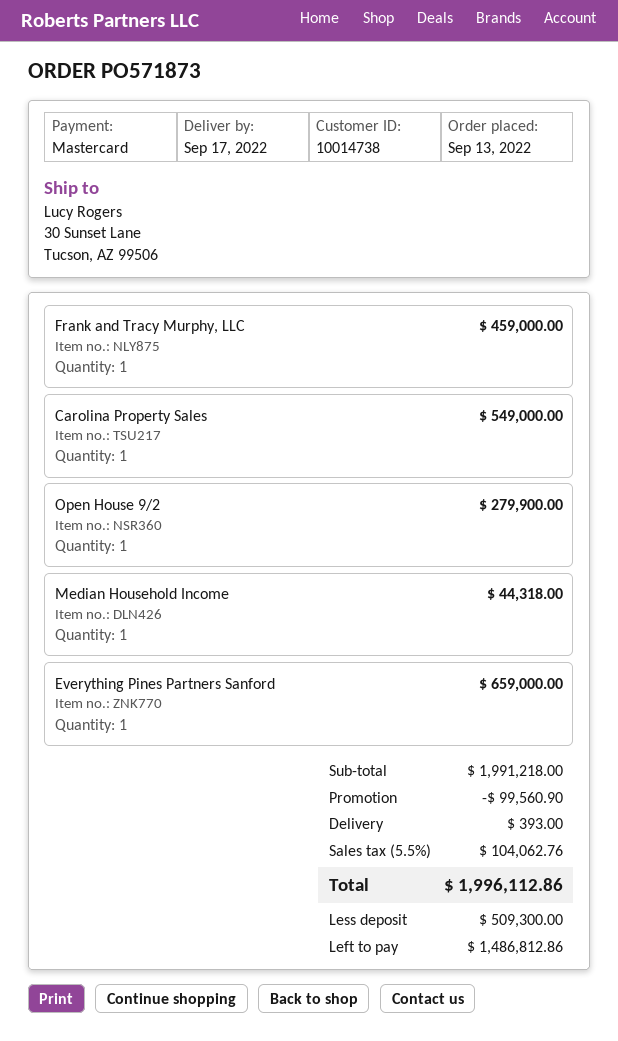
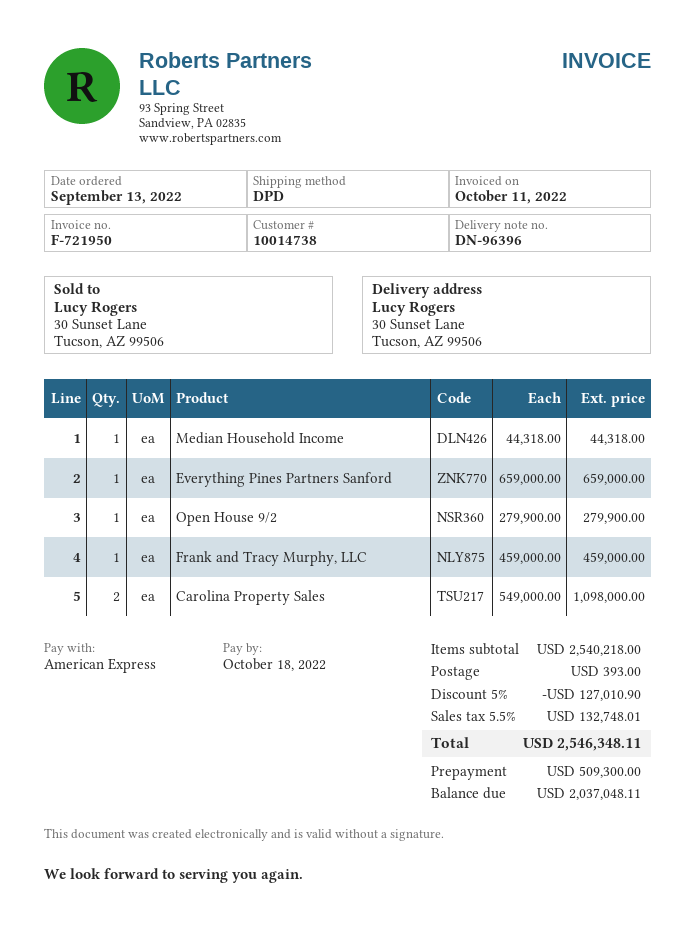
payment method: Mastercard -> American Express
Carolina Property Sales: 1 for 549000.00 -> 2 for 1098000.00
subtotal: 1991218.00 -> 2540218.00
discount: 99560.90 -> 127010.90
tax: 5.5% = 104062.76 -> 5.5% = 132748.01
total: 1996112.86 -> 2546348.11
balance: 1486812.86 -> 2037048.11

